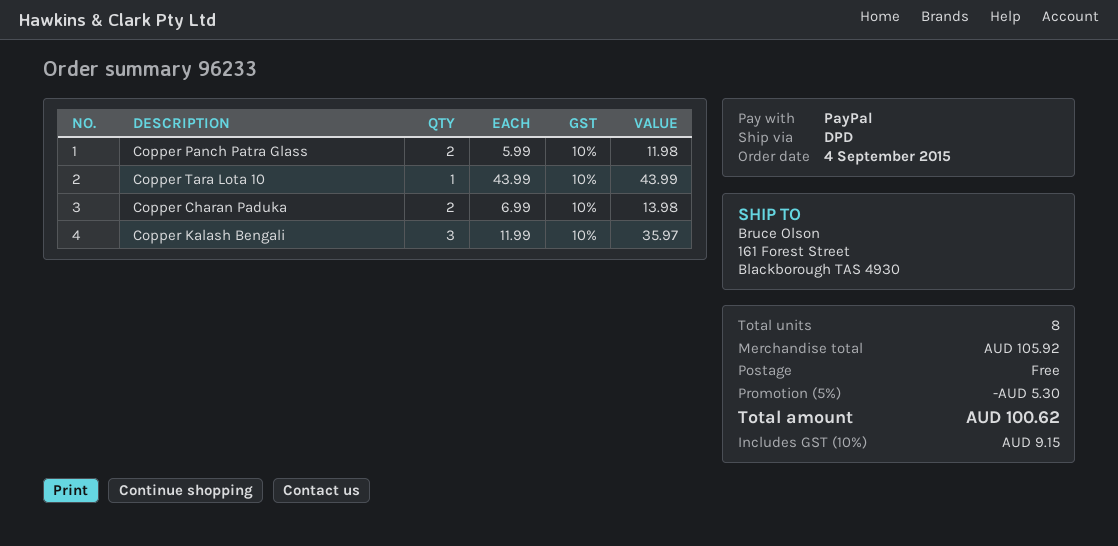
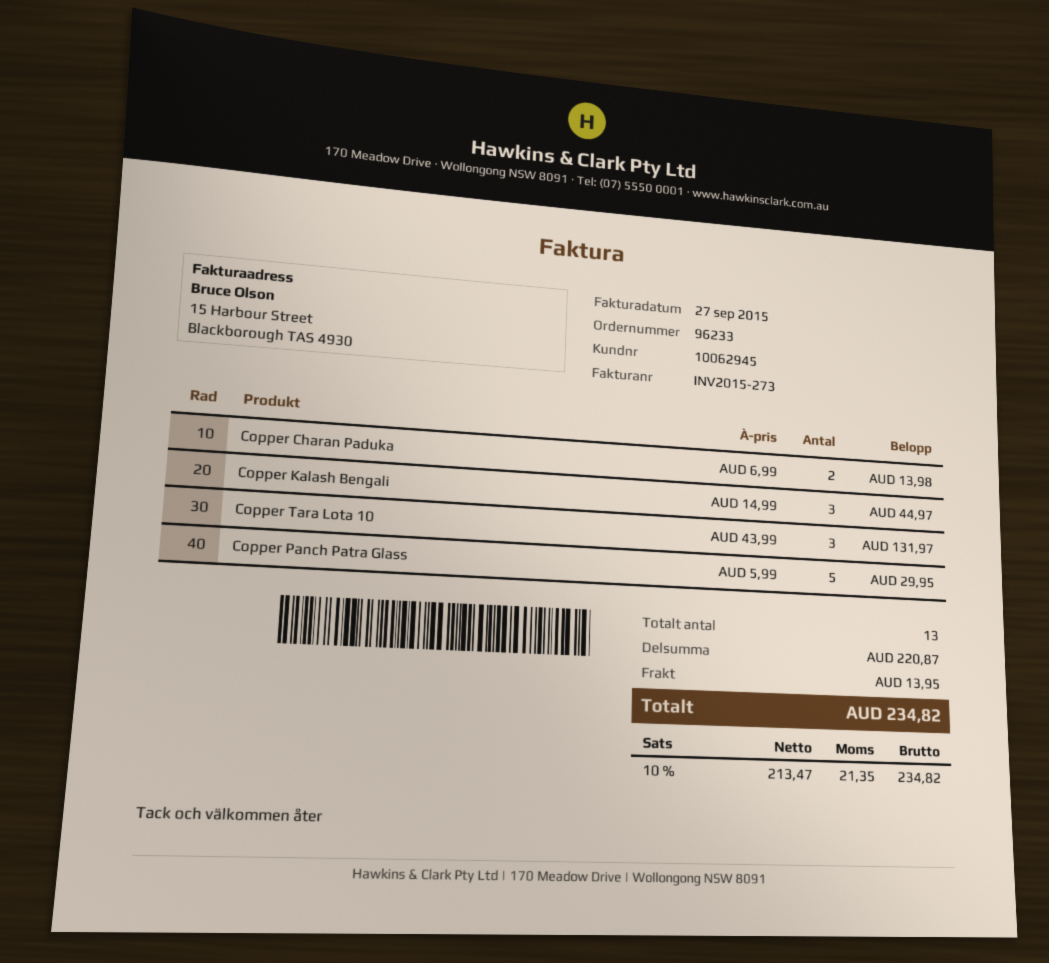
Copper Panch Patra Glass: 2 x 5.99 = 11.98 -> 5 x 5.99 = 29.95
Copper Tara Lota 10: 1 x 43.99 = 43.99 -> 3 x 43.99 = 131.97
Copper Kalash Bengali: 3 x 11.99 = 35.97 -> 3 x 14.99 = 44.97
total quantity: 8 -> 13
subtotal: 105.92 -> 220.87
discount: 5% = 5.30 -> none
shipping: 0.00 -> 13.95
tax: 10% = 9.15 -> 10% = 21.35
total: 100.62 -> 234.82

